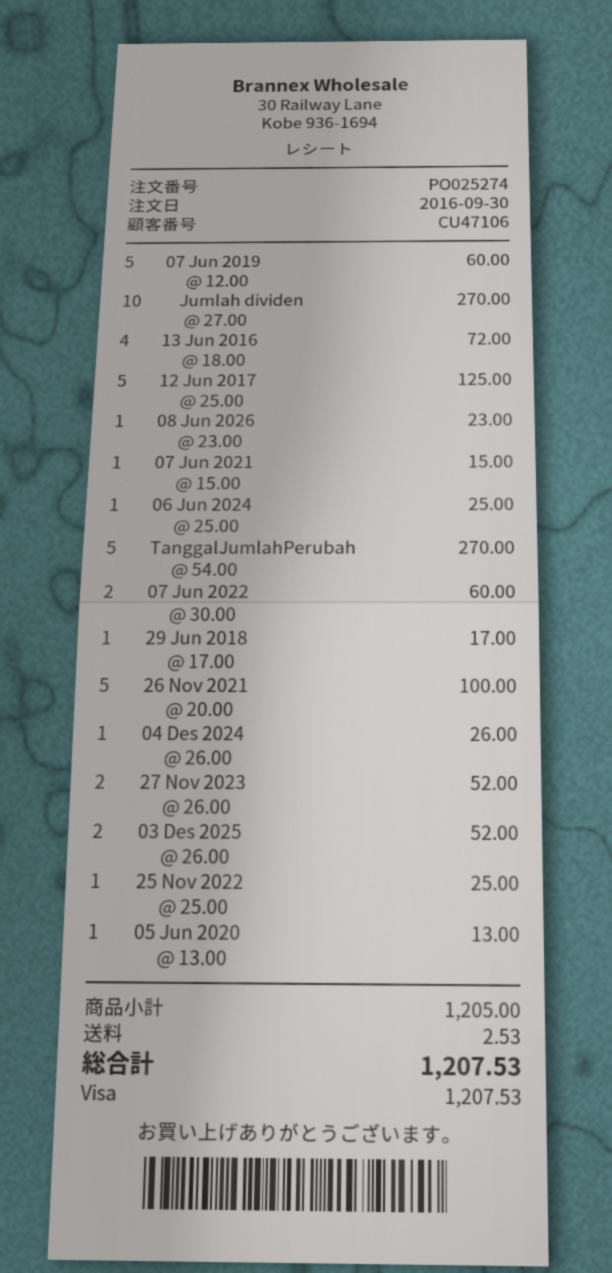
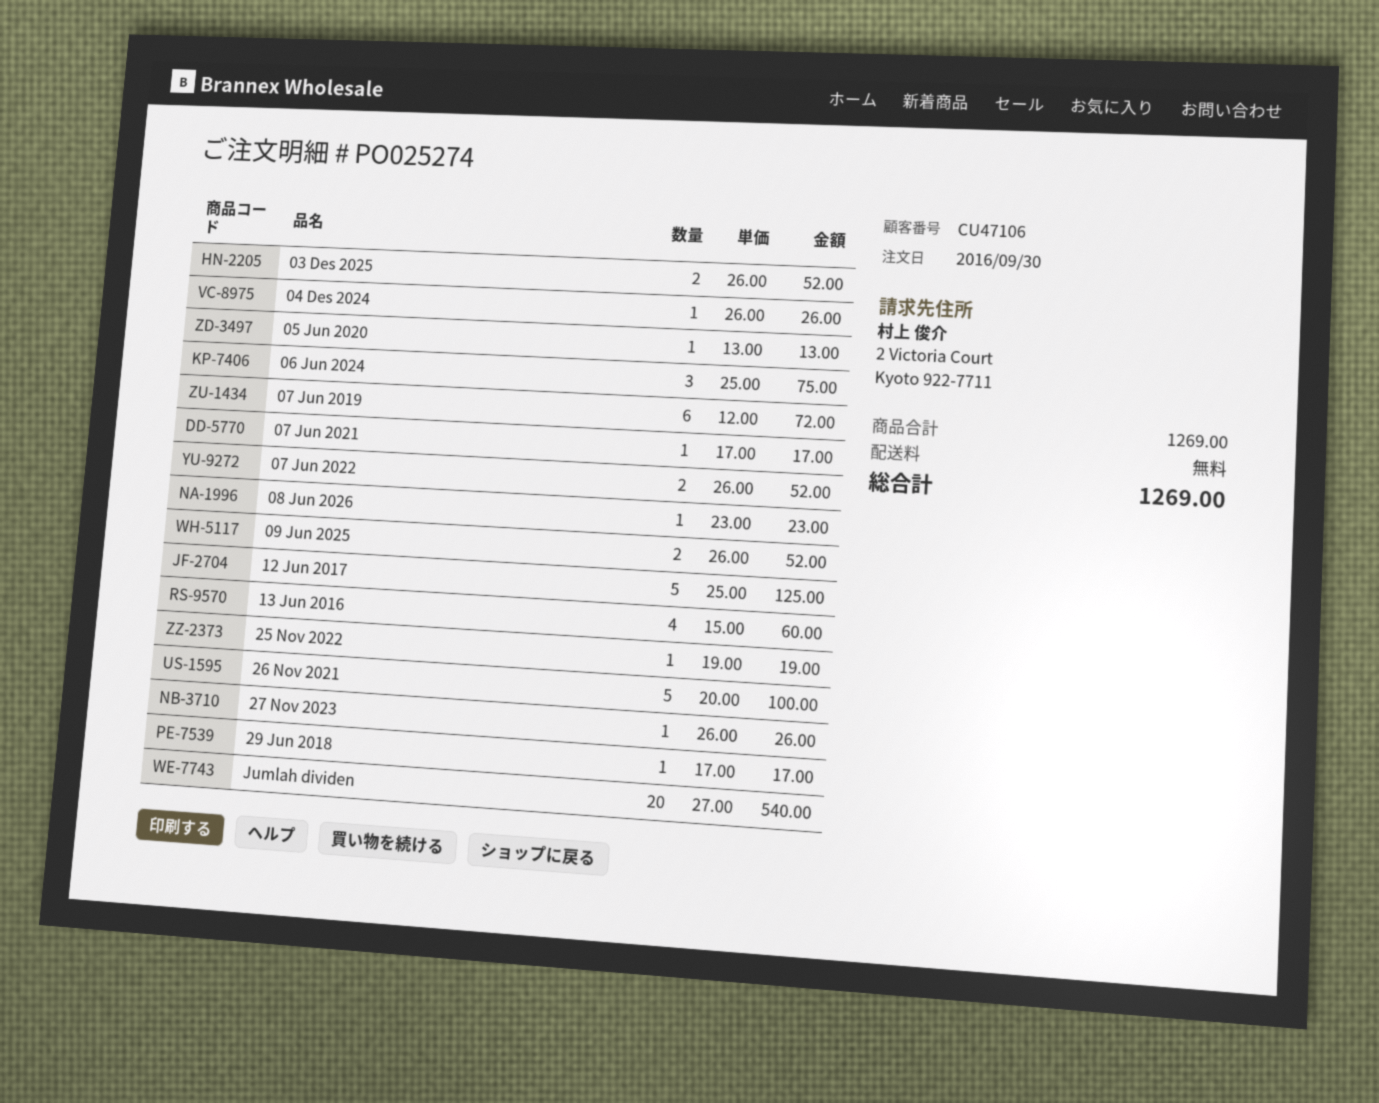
07 Jun 2019: 5 x 12.00 = 60.00 -> 6 x 12.00 = 72.00
Jumlah dividen: 10 x 27.00 = 270.00 -> 20 x 27.00 = 540.00
13 Jun 2016: 4 x 18.00 = 72.00 -> 4 x 15.00 = 60.00
07 Jun 2021: 1 x 15.00 = 15.00 -> 1 x 17.00 = 17.00
06 Jun 2024: 1 x 25.00 = 25.00 -> 3 x 25.00 = 75.00
TanggalJumlahPerubah: 5 x 54.00 = 270.00 -> none
07 Jun 2022: 2 x 30.00 = 60.00 -> 2 x 26.00 = 52.00
27 Nov 2023: 2 x 26.00 = 52.00 -> 1 x 26.00 = 26.00
25 Nov 2022: 1 x 25.00 = 25.00 -> 1 x 19.00 = 19.00
09 Jun 2025: none -> 2 x 26.00 = 52.00
subtotal: 1205.00 -> 1269.00
shipping: 2.53 -> 0.00
total: 1207.53 -> 1269.00

